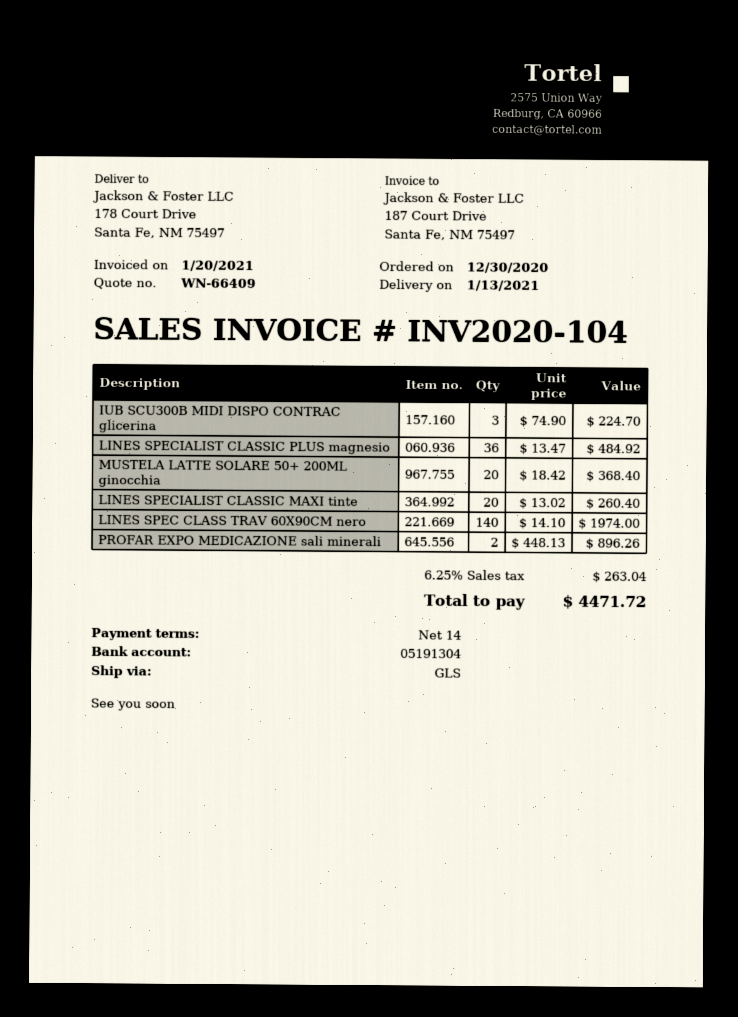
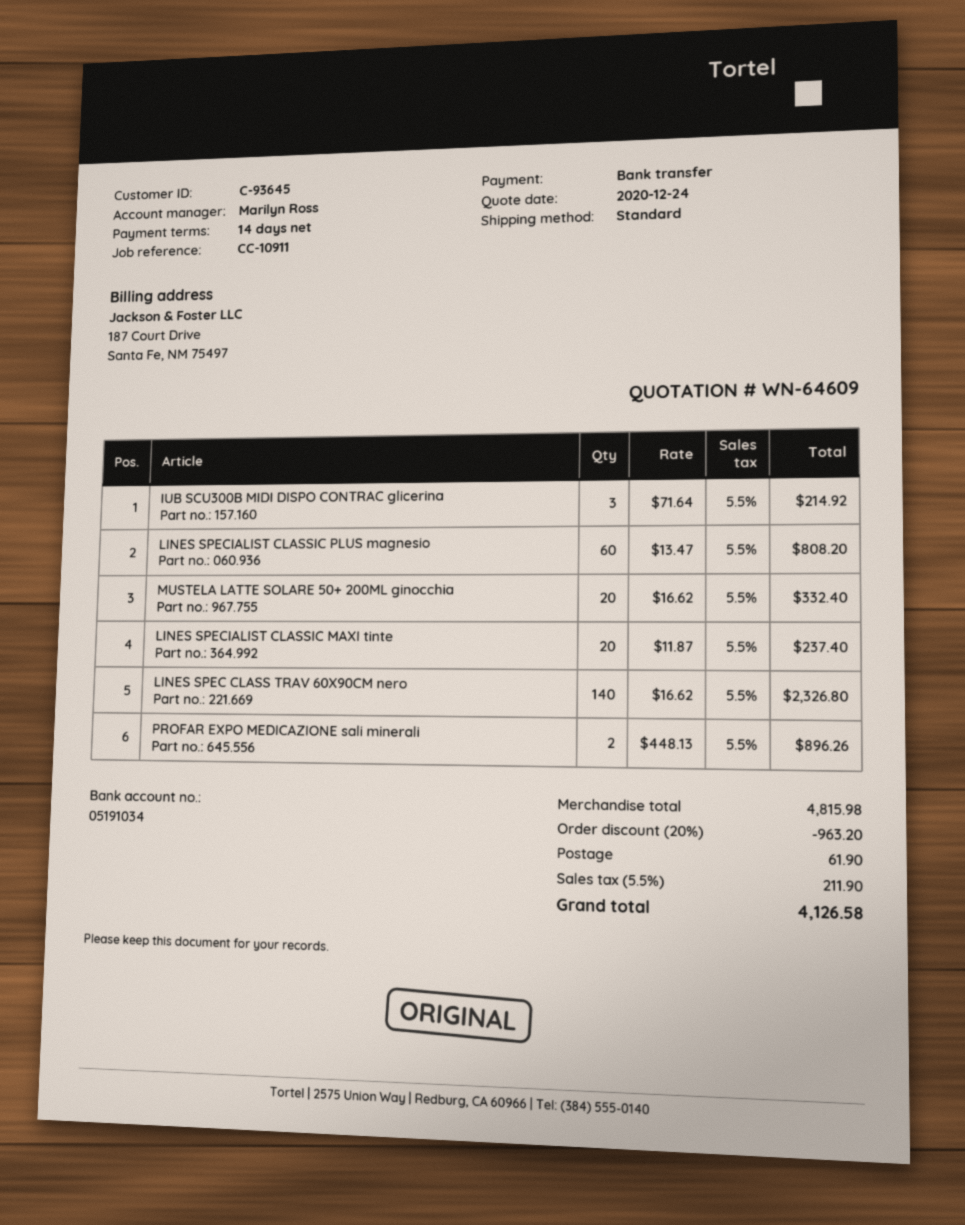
quote number: WN-66409 -> WN-64609
bank account: 05191304 -> 05191034
shipping method: GLS -> standard
IUB SCU300B MIDI DISPO CONTRAC glicerina: 3 x 74.90 = 224.70 -> 3 x 71.64 = 214.92
LINES SPECIALIST CLASSIC PLUS magnesio: 36 x 13.47 = 484.92 -> 60 x 13.47 = 808.20
MUSTELA LATTE SOLARE 50+ 200ML ginocchia: 20 x 18.42 = 368.40 -> 20 x 16.62 = 332.40
LINES SPECIALIST CLASSIC MAXI tinte: 20 x 13.02 = 260.40 -> 20 x 11.87 = 237.40
LINES SPEC CLASS TRAV 60X90CM nero: 140 x 14.10 = 1974.00 -> 140 x 16.62 = 2326.80
discount: none -> 20% = 963.20
shipping: none -> 61.90
tax: 6.25% = 263.04 -> 5.5% = 211.90
total: 4471.72 -> 4126.58

